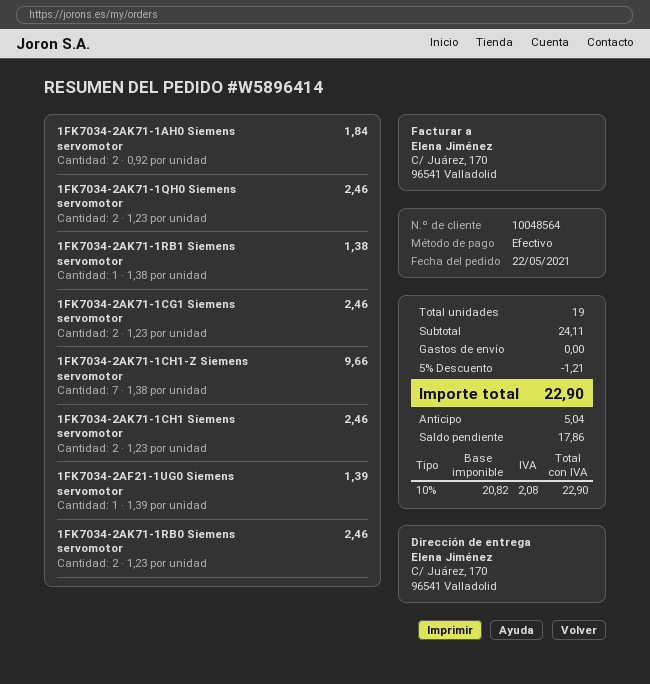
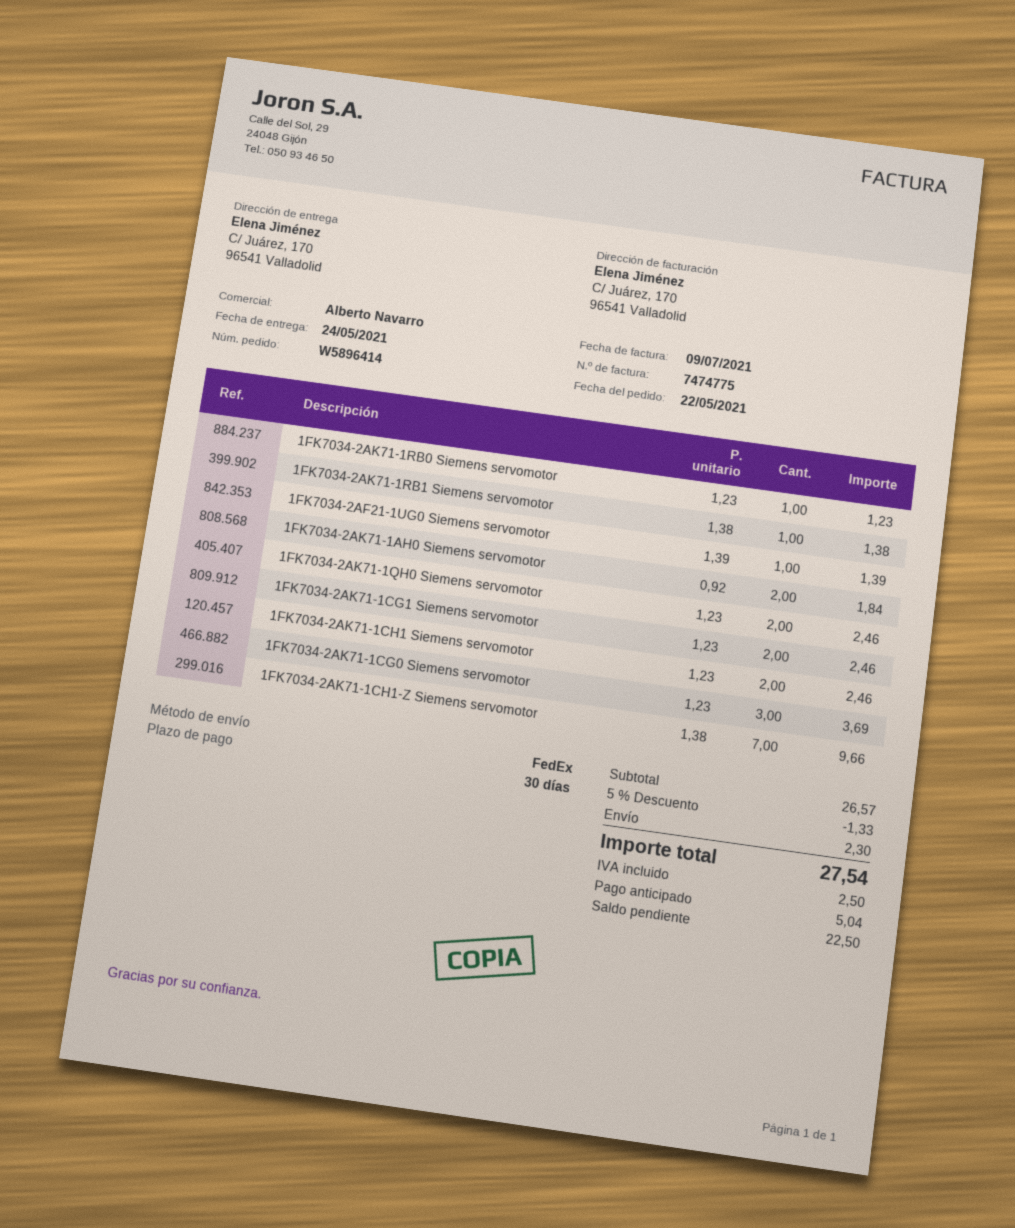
1FK7034-2AK71-1RB0 Siemens servomotor: 2 x 1.23 = 2.46 -> 1 x 1.23 = 1.23
1FK7034-2AK71-1CG0 Siemens servomotor: none -> 3 x 1.23 = 3.69
subtotal: 24.11 -> 26.57
discount: 5% = 1.21 -> 5% = 1.33
shipping: 0.00 -> 2.30
tax: 2.08 -> 2.50
total: 22.90 -> 27.54
balance: 17.86 -> 22.50

